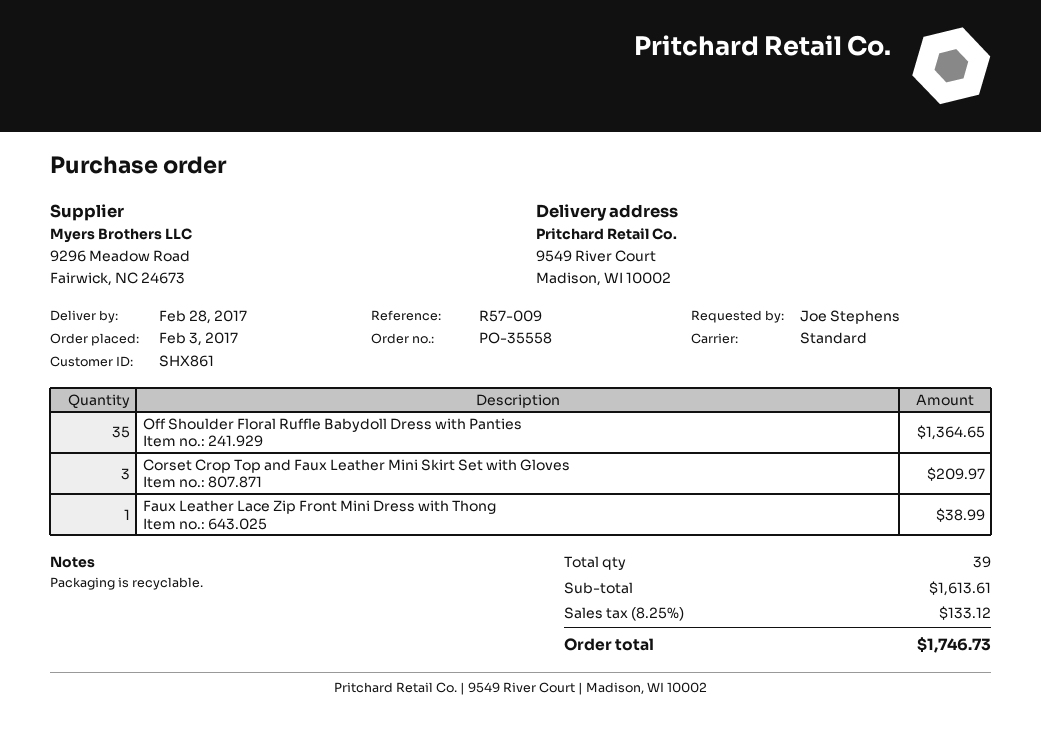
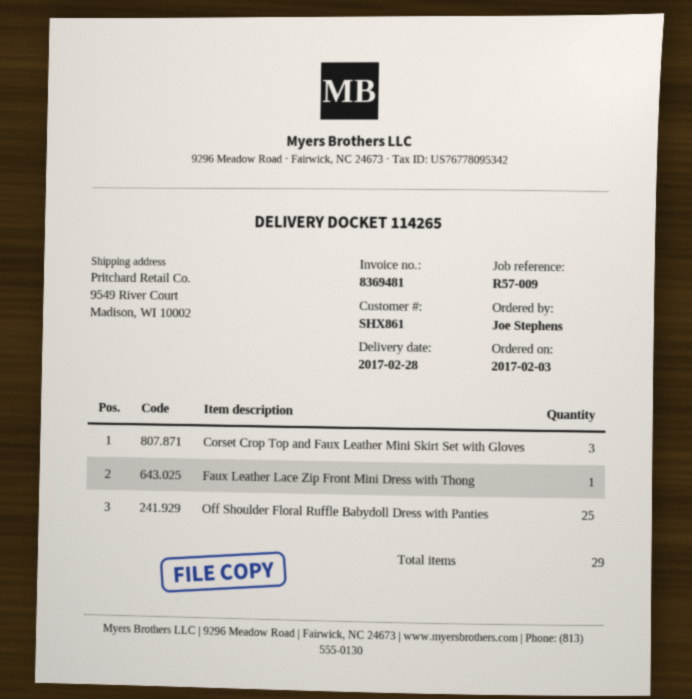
Off Shoulder Floral Ruffle Babydoll Dress with Panties: 35 -> 25
total quantity: 39 -> 29

